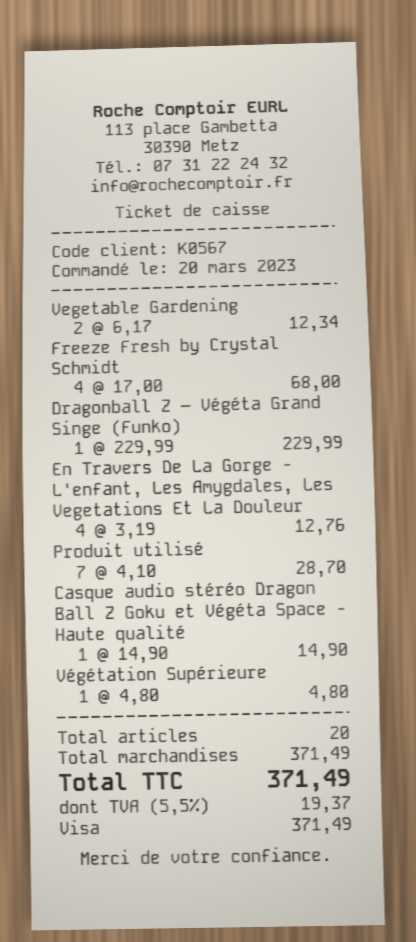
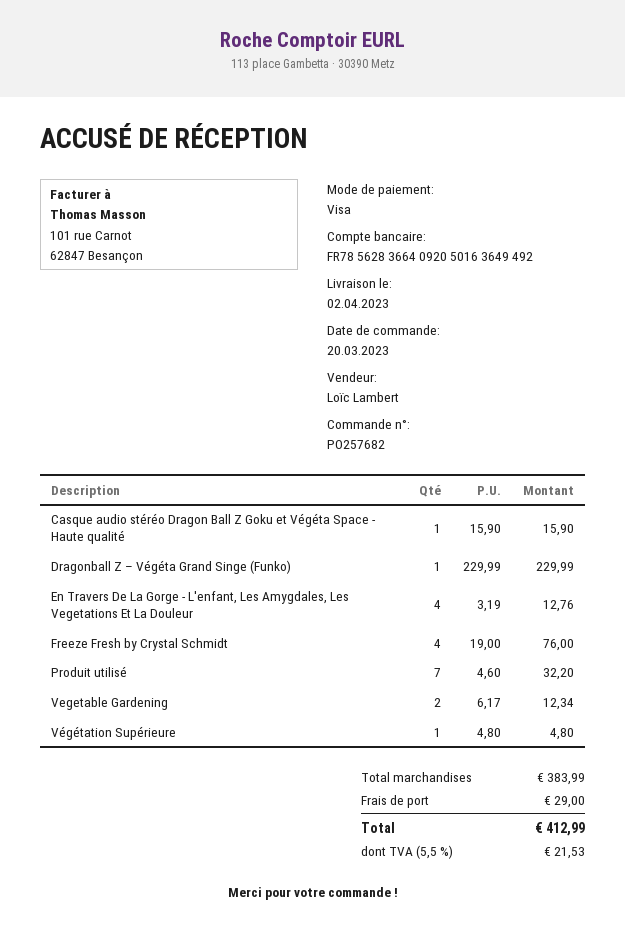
Freeze Fresh by Crystal Schmidt: 4 x 17.00 = 68.00 -> 4 x 19.00 = 76.00
Produit utilisé: 7 x 4.10 = 28.70 -> 7 x 4.60 = 32.20
Casque audio stéréo Dragon Ball Z Goku et Végéta Space - Haute qualité: 1 x 14.90 = 14.90 -> 1 x 15.90 = 15.90
subtotal: 371.49 -> 383.99
shipping: none -> 29.00
tax: 5.5% = 19.37 -> 5.5% = 21.53
total: 371.49 -> 412.99

